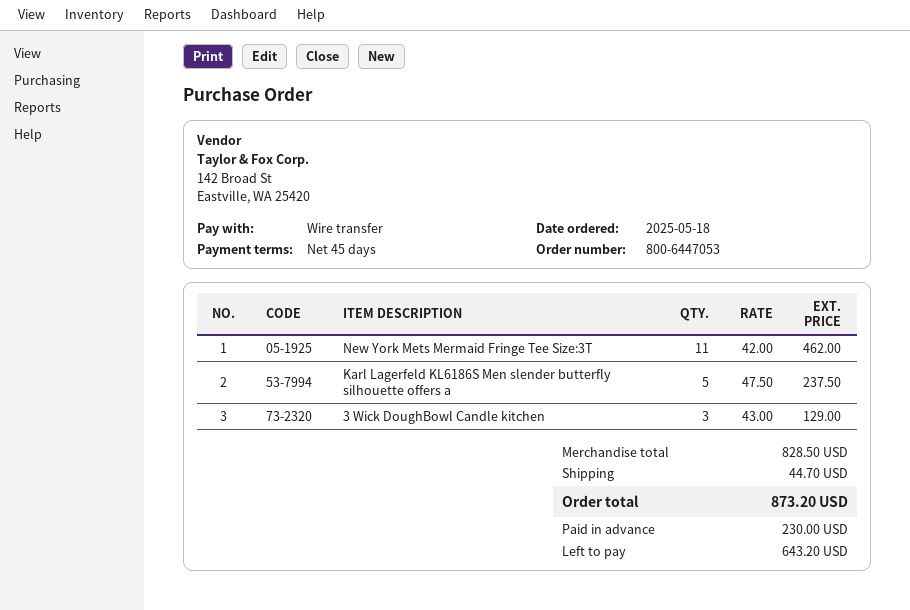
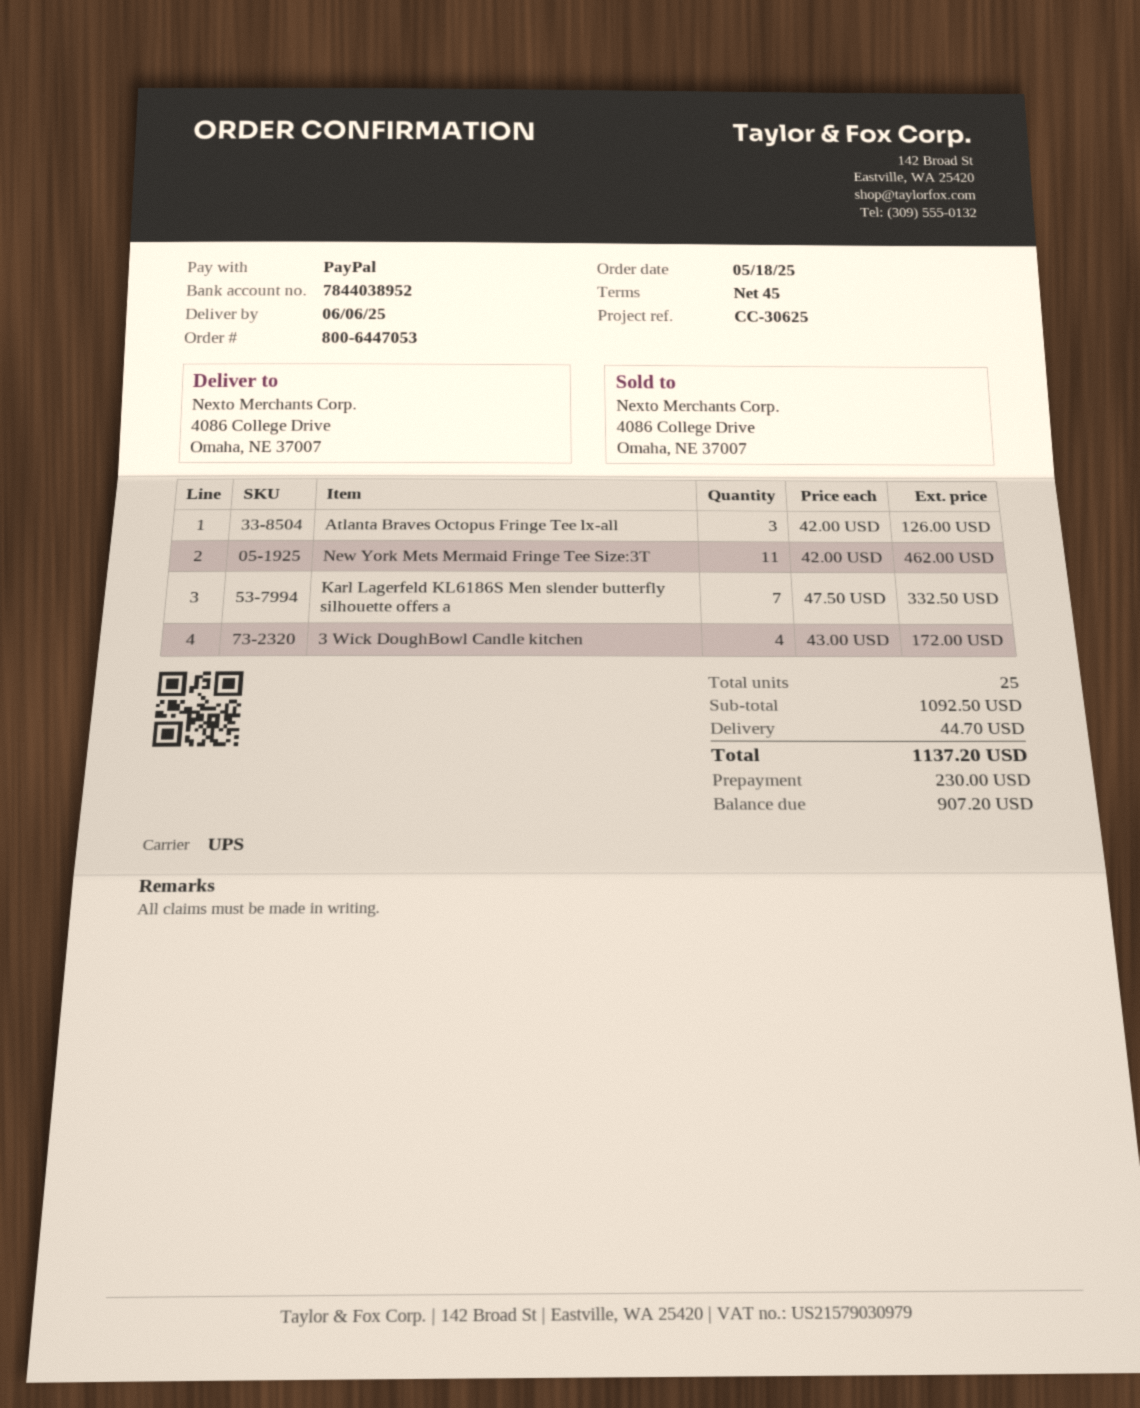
payment method: bank transfer -> PayPal
Karl Lagerfeld KL6186S Men slender butterfly silhouette offers a: 5 x 47.50 = 237.50 -> 7 x 47.50 = 332.50
3 Wick DoughBowl Candle kitchen: 3 x 43.00 = 129.00 -> 4 x 43.00 = 172.00
Atlanta Braves Octopus Fringe Tee lx-all: none -> 3 x 42.00 = 126.00
subtotal: 828.50 -> 1092.50
total: 873.20 -> 1137.20
balance: 643.20 -> 907.20

